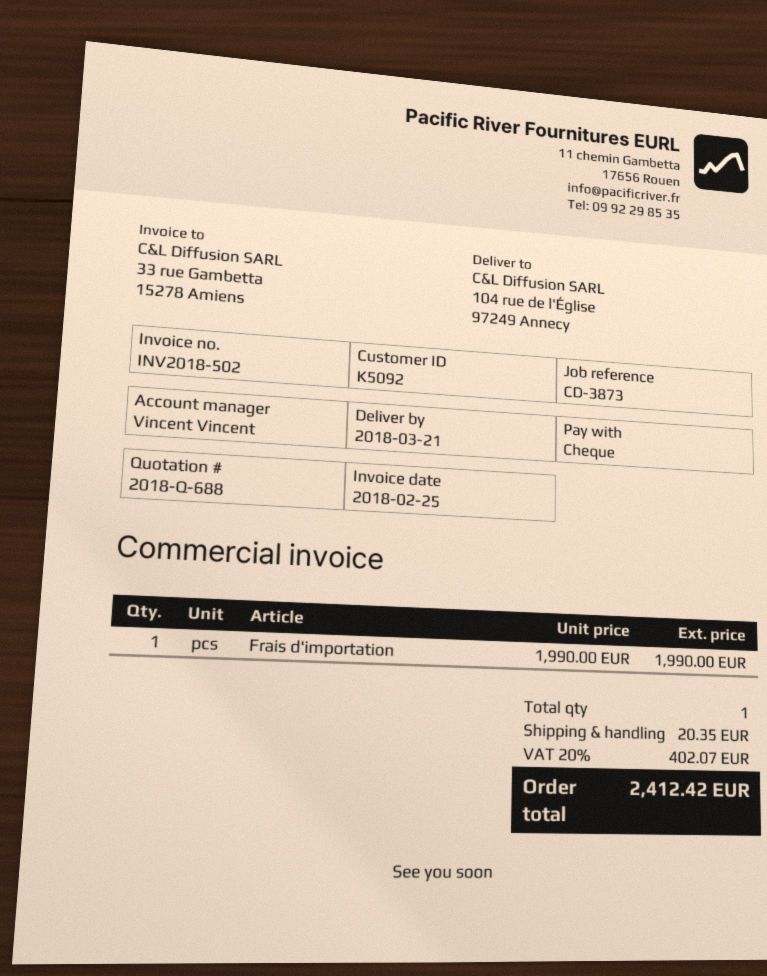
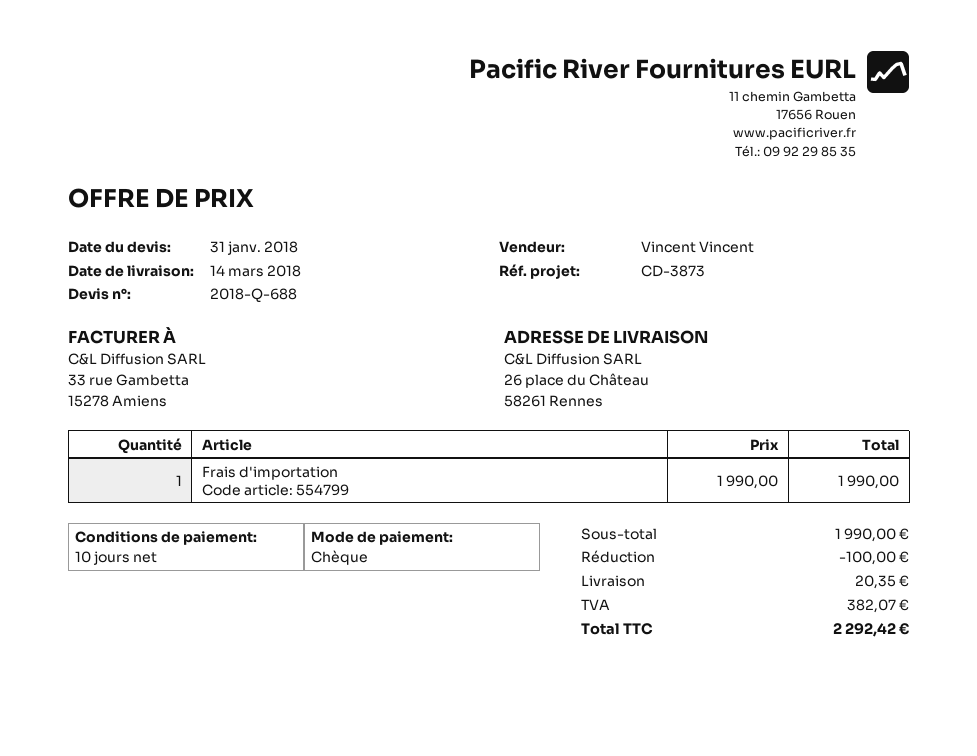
delivery date: 2018-03-21 -> 2018-03-14
ship to: 104 rue de l'Église, 97249 Annecy -> 26 place du Château, 58261 Rennes
discount: none -> 100.00
tax: 402.07 -> 382.07
total: 2412.42 -> 2292.42

